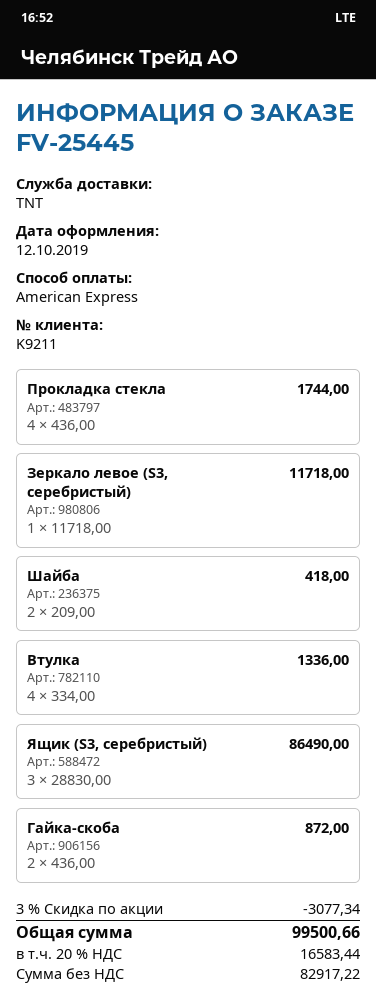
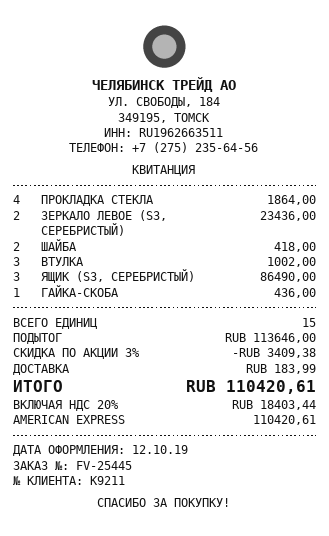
Прокладка стекла: 4 for 1744.00 -> 4 for 1864.00
Зеркало левое (S3, серебристый): 1 for 11718.00 -> 2 for 23436.00
Втулка: 4 for 1336.00 -> 3 for 1002.00
Гайка-скоба: 2 for 872.00 -> 1 for 436.00
discount: 3% = 3077.34 -> 3% = 3409.38
shipping: none -> 183.99
tax: 20% = 16583.44 -> 20% = 18403.44
total: 99500.66 -> 110420.61

